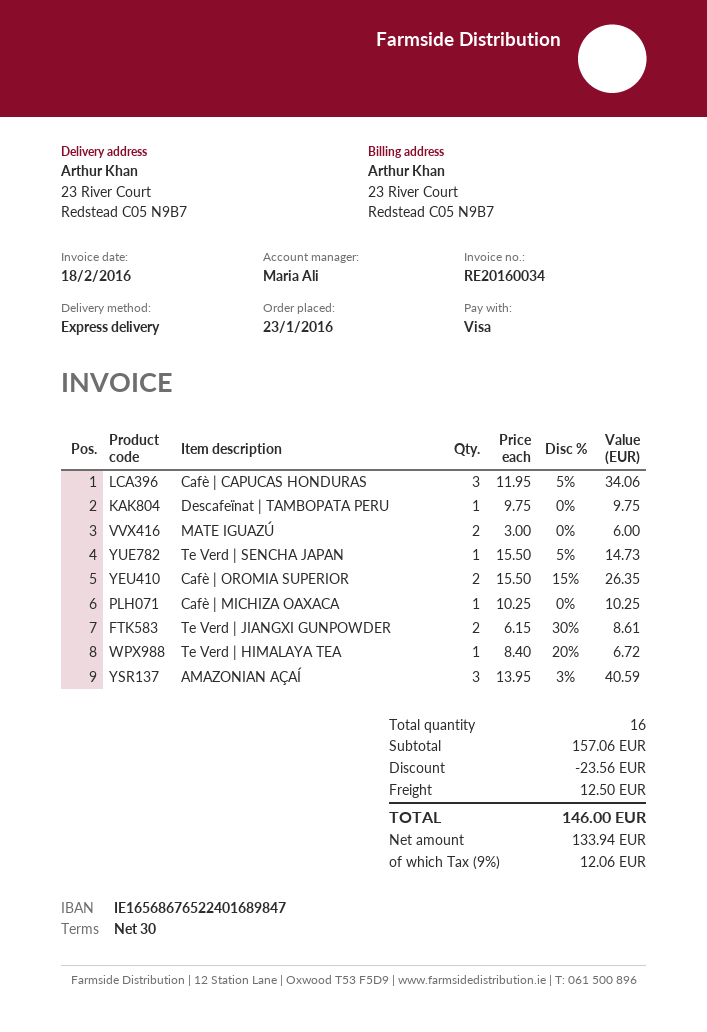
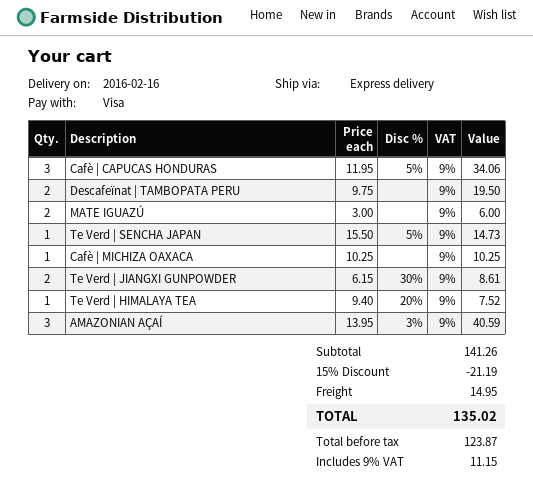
Descafeïnat | TAMBOPATA PERU: 1 x 9.75 = 9.75 -> 2 x 9.75 = 19.50
Cafè | OROMIA SUPERIOR: 2 x 15.50 - 15% = 26.35 -> none
Te Verd | HIMALAYA TEA: 1 x 8.40 - 20% = 6.72 -> 1 x 9.40 - 20% = 7.52
subtotal: 157.06 -> 141.26
discount: 23.56 -> 21.19
shipping: 12.50 -> 14.95
net: 133.94 -> 123.87
tax: 9% = 12.06 -> 9% = 11.15
total: 146.00 -> 135.02

